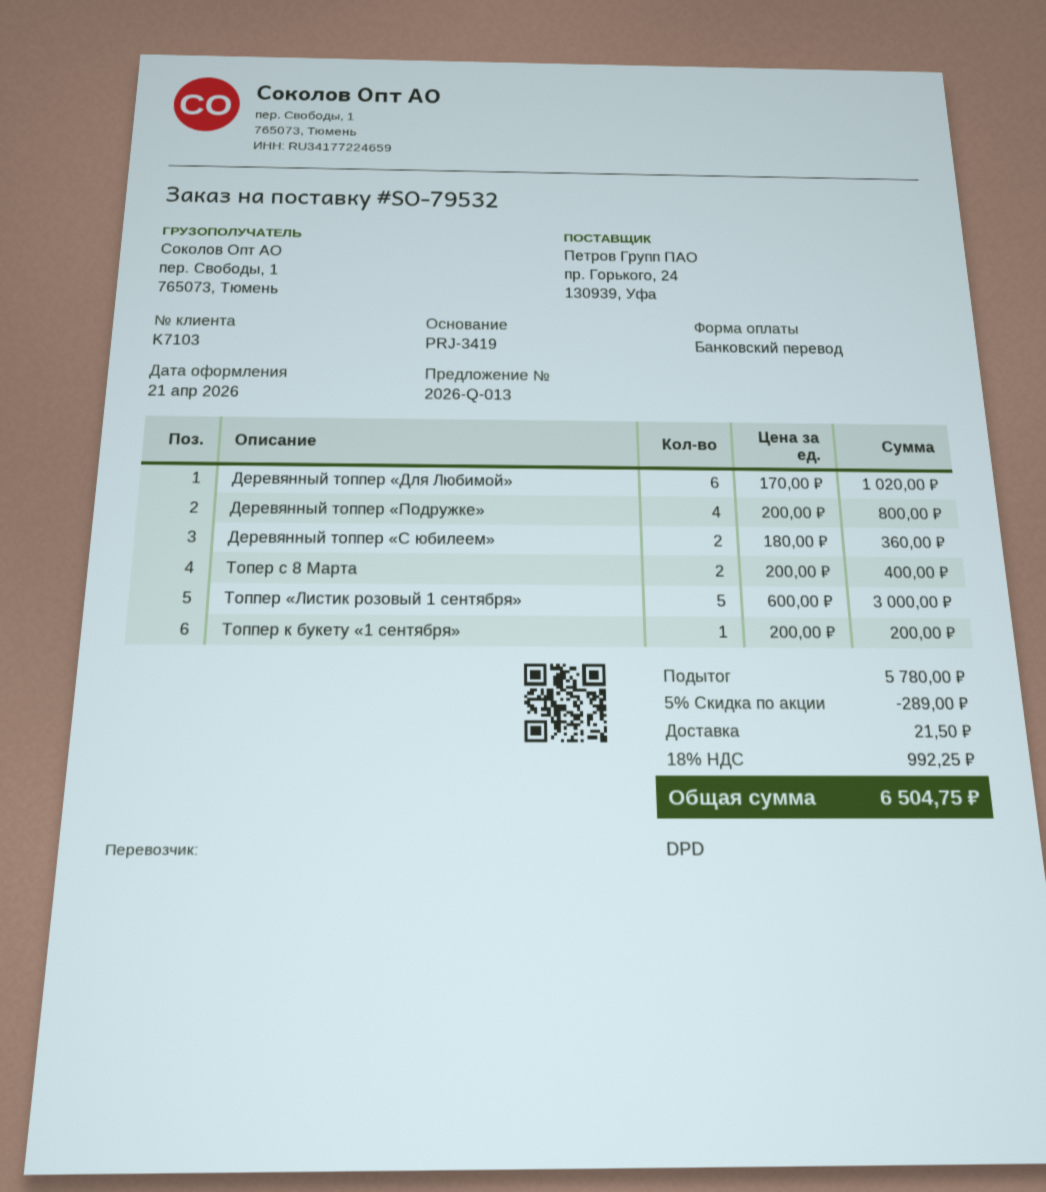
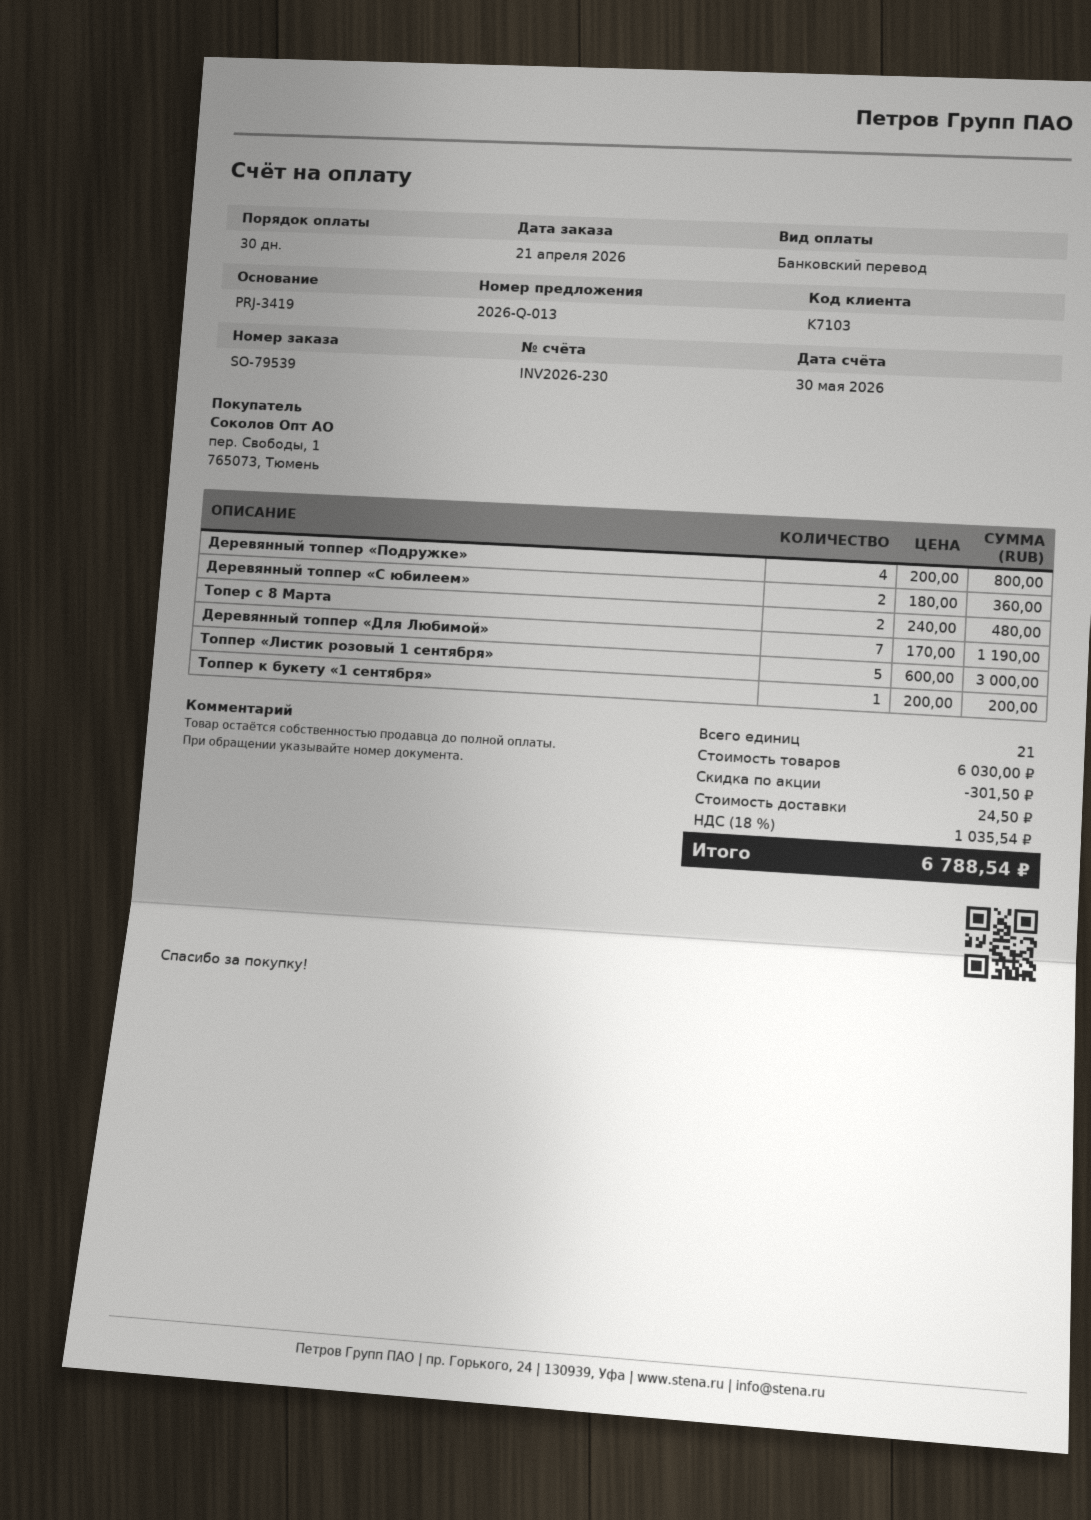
order number: SO-79532 -> SO-79539
Деревянный топпер «Для Любимой»: 6 x 170.00 = 1020.00 -> 7 x 170.00 = 1190.00
Топер с 8 Марта: 2 x 200.00 = 400.00 -> 2 x 240.00 = 480.00
subtotal: 5780.00 -> 6030.00
discount: 289.00 -> 301.50
shipping: 21.50 -> 24.50
tax: 18% = 992.25 -> 18% = 1035.54
total: 6504.75 -> 6788.54

